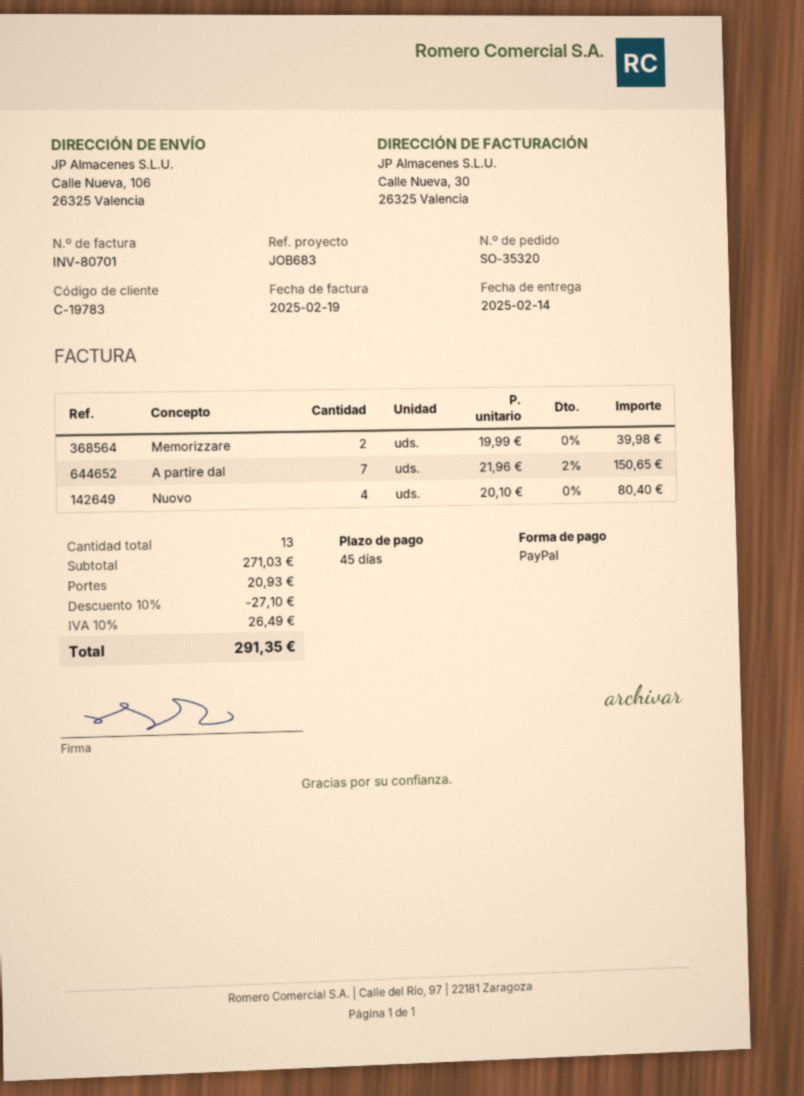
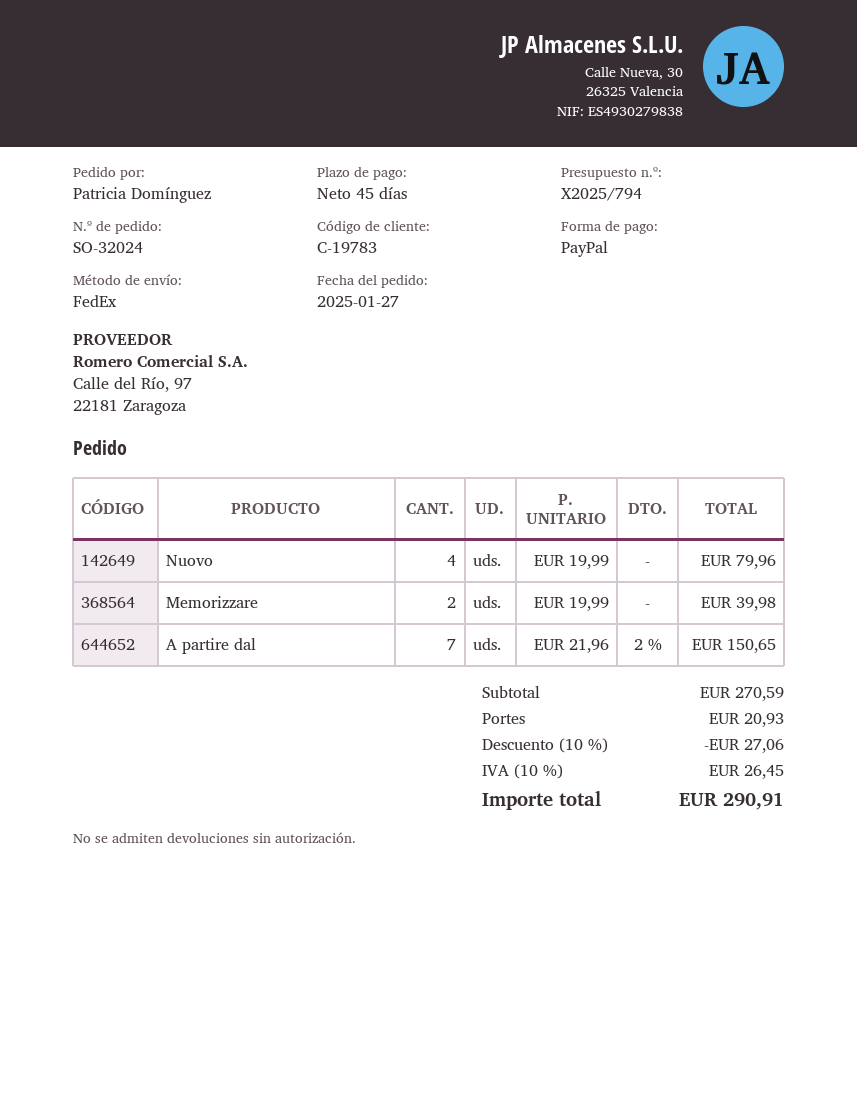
order number: SO-35320 -> SO-32024
Nuovo: 4 x 20.10 = 80.40 -> 4 x 19.99 = 79.96
subtotal: 271.03 -> 270.59
discount: 10% = 27.10 -> 10% = 27.06
tax: 10% = 26.49 -> 10% = 26.45
total: 291.35 -> 290.91

